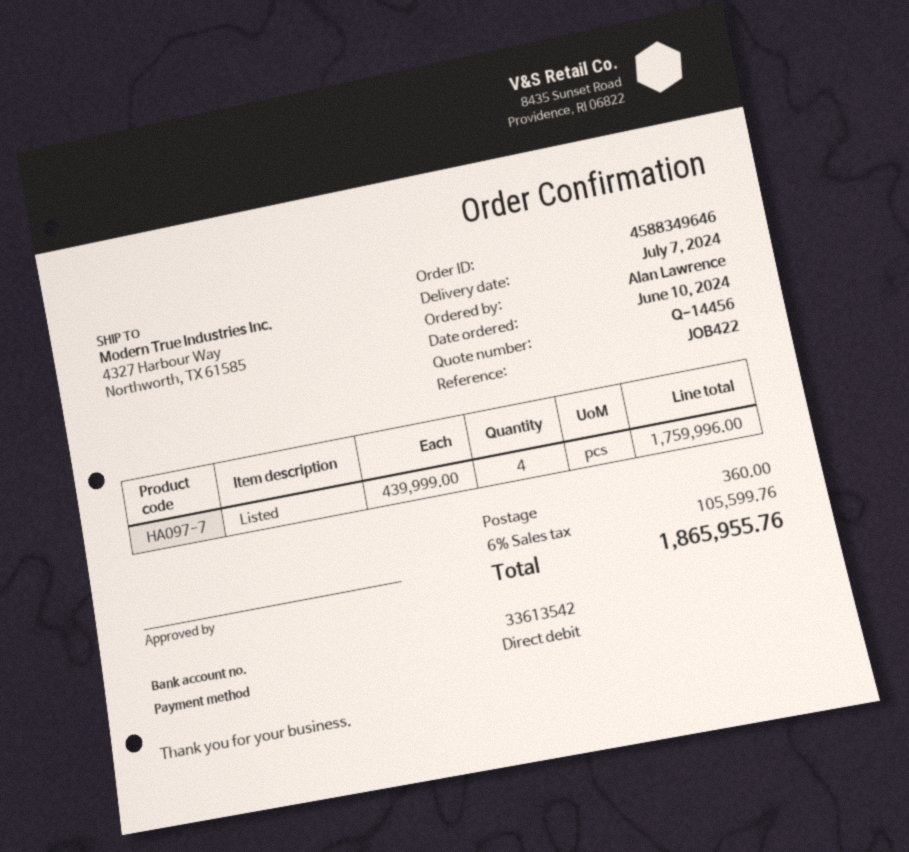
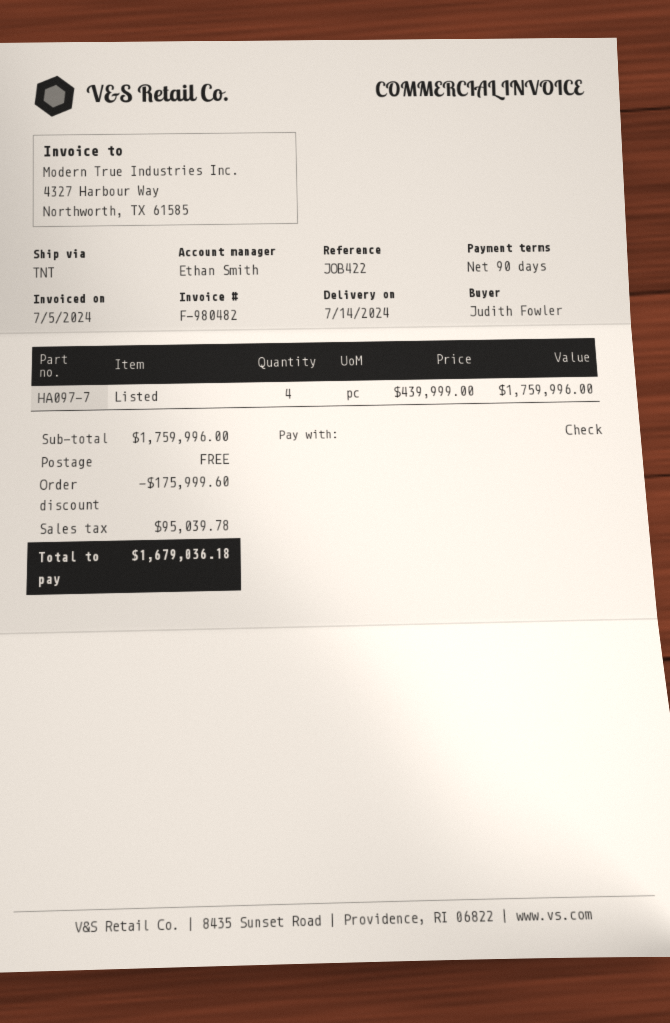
delivery date: 2024-07-07 -> 2024-07-14
ordered by: Alan Lawrence -> Judith Fowler
payment method: direct debit -> cheque
discount: none -> 175999.60
shipping: 360.00 -> 0.00
tax: 105599.76 -> 95039.78
total: 1865955.76 -> 1679036.18

